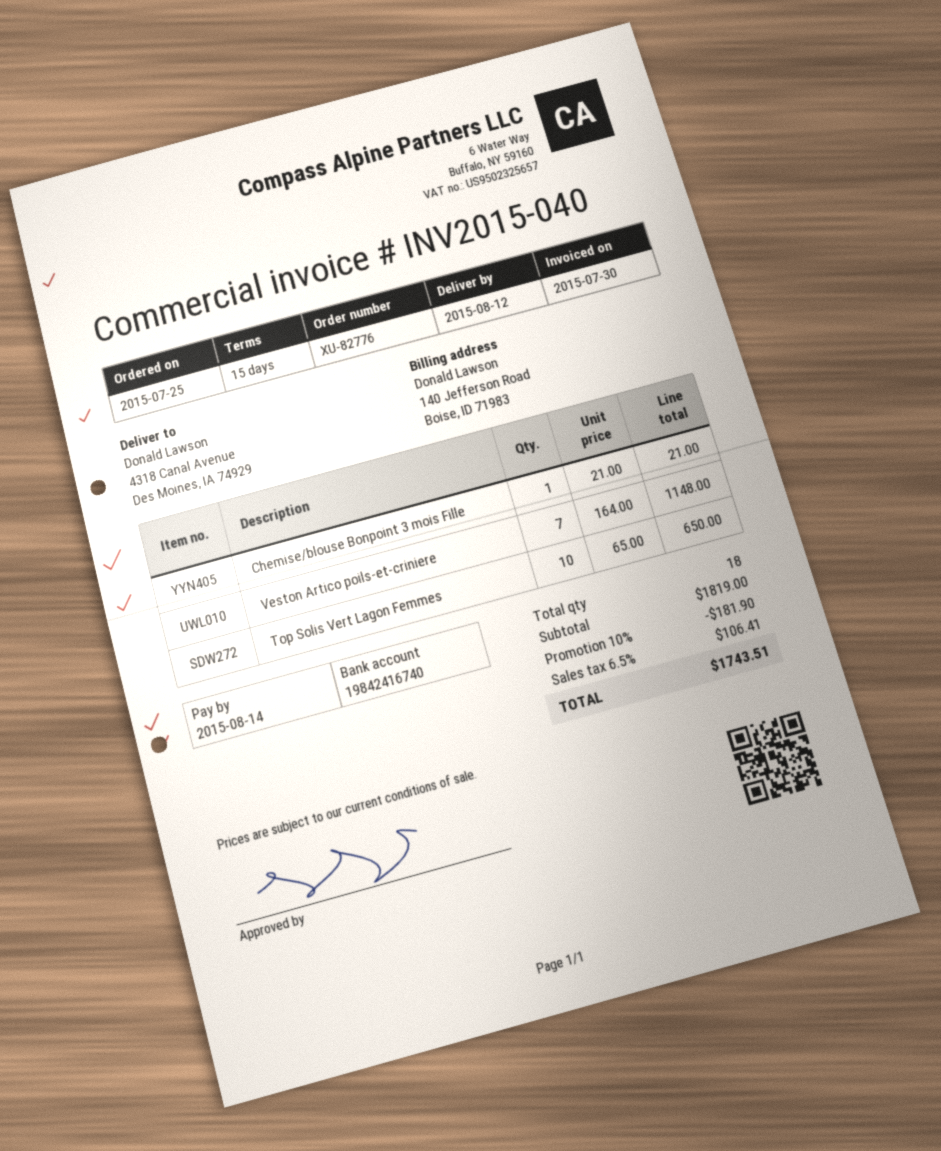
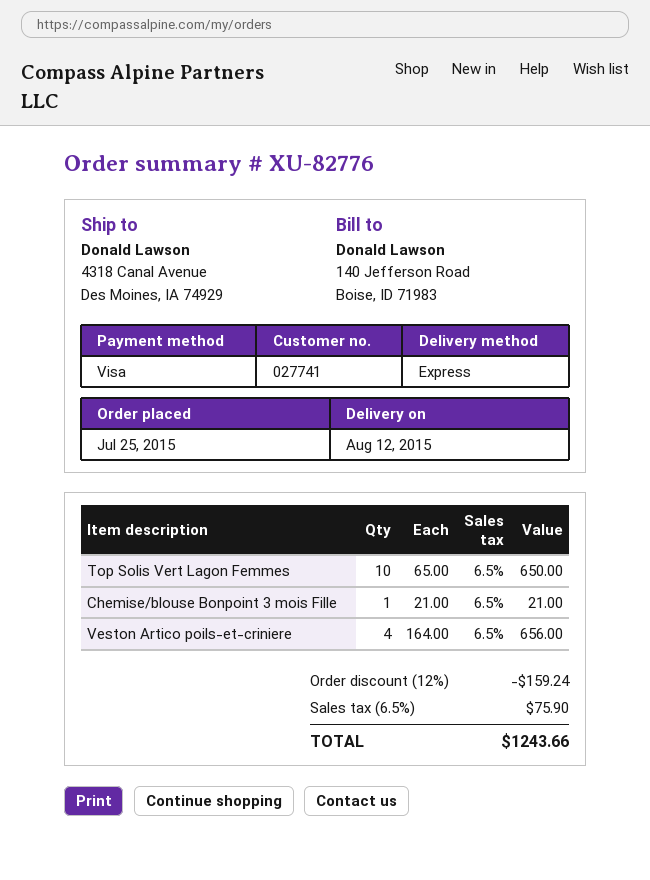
Veston Artico poils-et-criniere: 7 x 164.00 = 1148.00 -> 4 x 164.00 = 656.00
discount: 10% = 181.90 -> 12% = 159.24
tax: 6.5% = 106.41 -> 6.5% = 75.90
total: 1743.51 -> 1243.66

